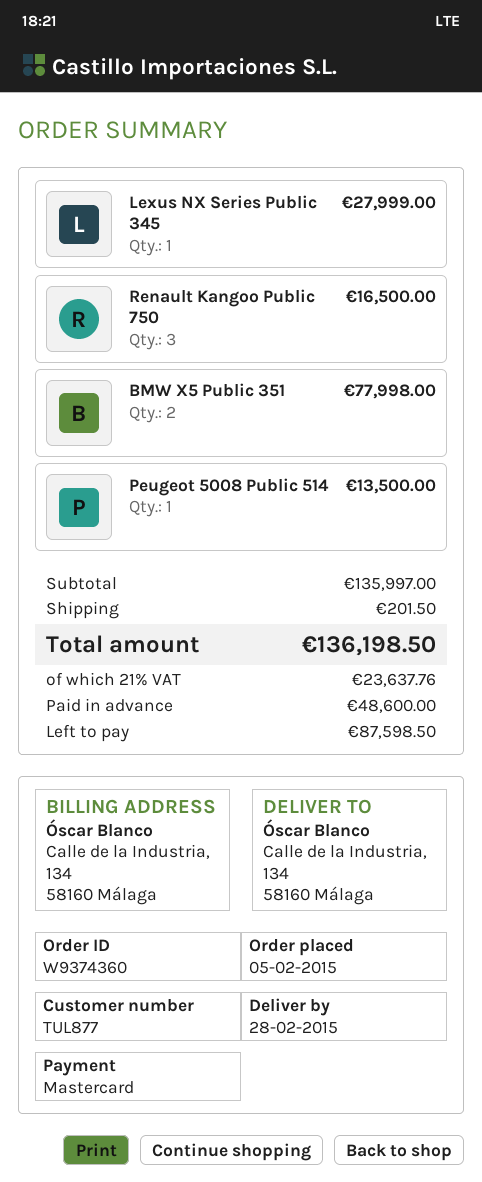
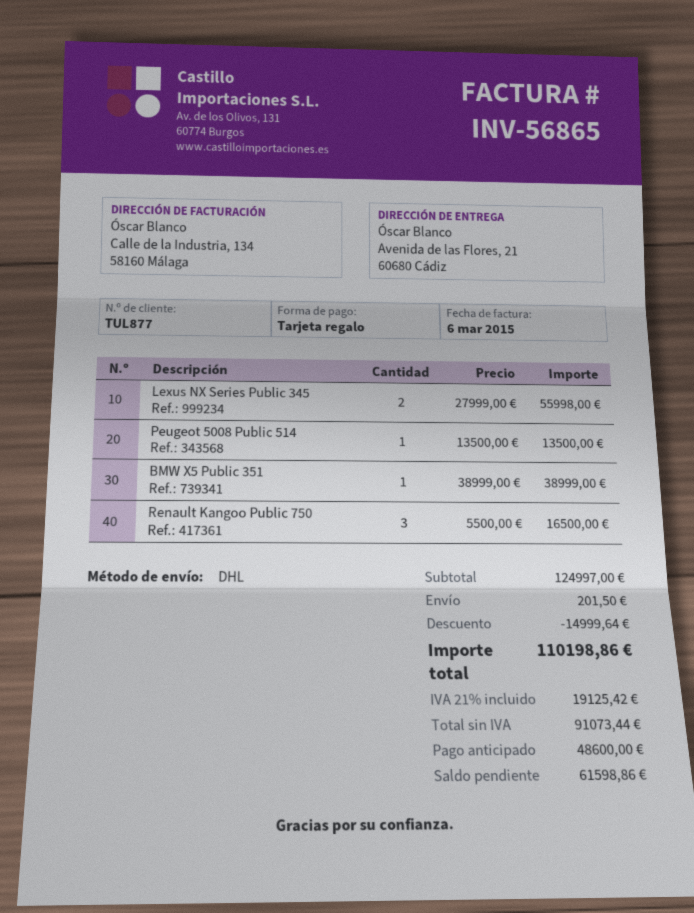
payment method: Mastercard -> gift card
ship to: Calle de la Industria, 134, 58160 Málaga -> Avenida de las Flores, 21, 60680 Cádiz
Lexus NX Series Public 345: 1 for 27999.00 -> 2 for 55998.00
BMW X5 Public 351: 2 for 77998.00 -> 1 for 38999.00
subtotal: 135997.00 -> 124997.00
discount: none -> 14999.64
tax: 21% = 23637.76 -> 21% = 19125.42
total: 136198.50 -> 110198.86
balance: 87598.50 -> 61598.86

